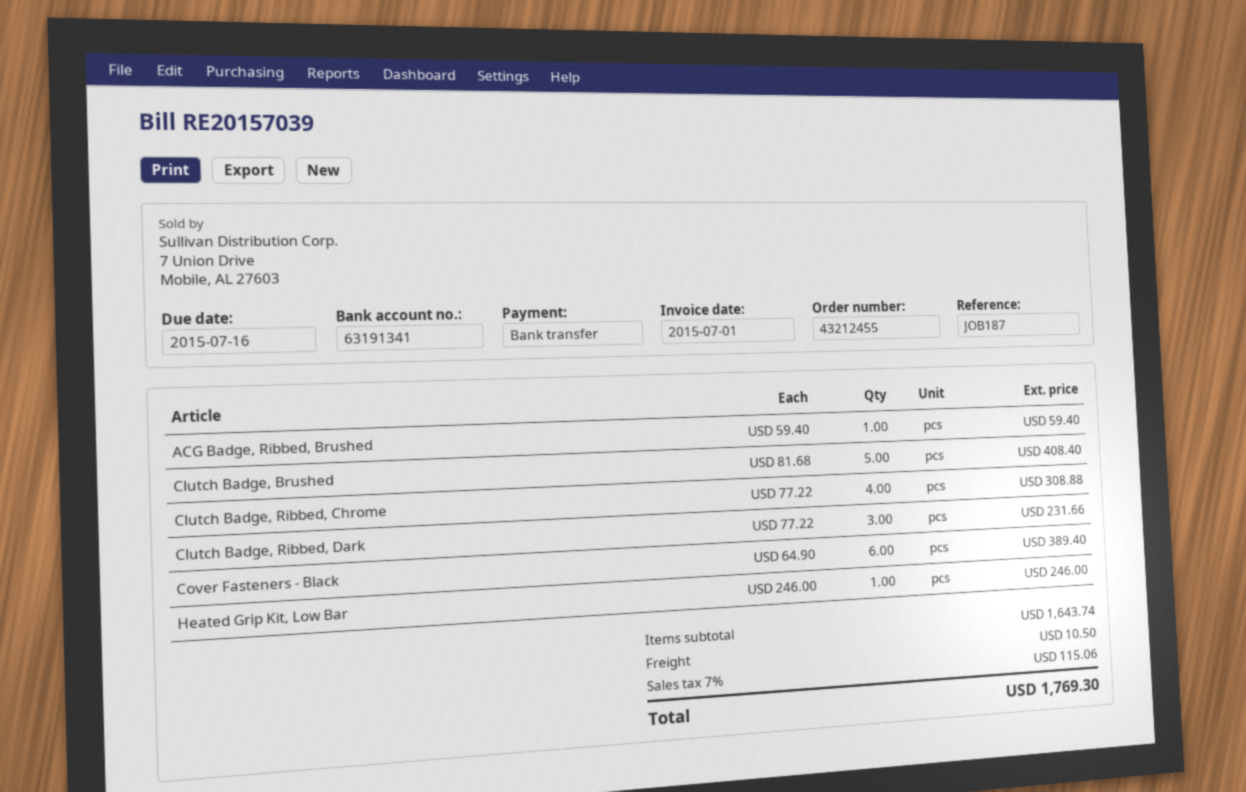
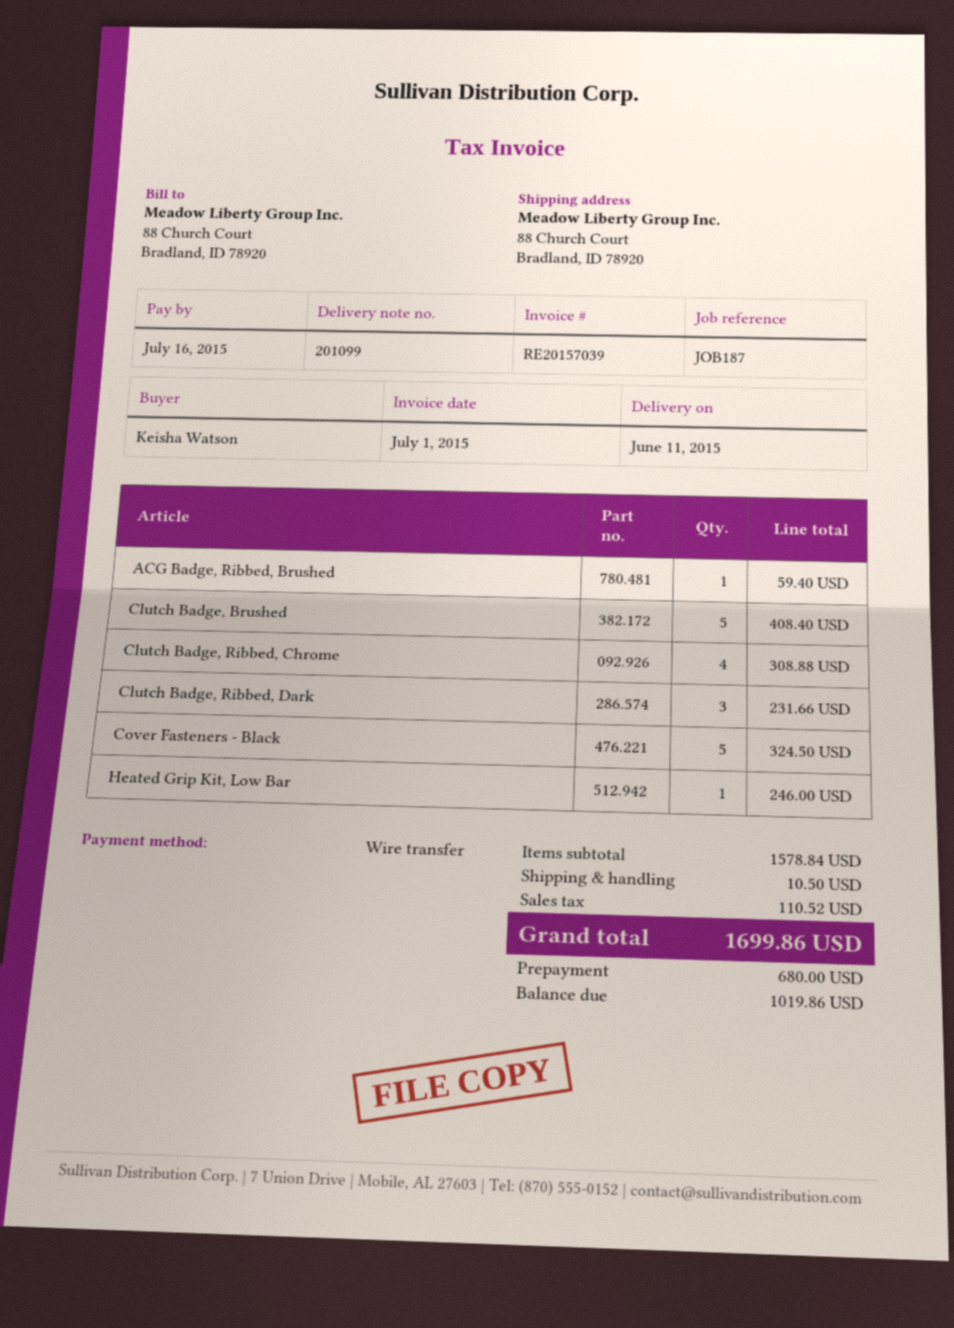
Cover Fasteners - Black: 6 for 389.40 -> 5 for 324.50
subtotal: 1643.74 -> 1578.84
tax: 115.06 -> 110.52
total: 1769.30 -> 1699.86

